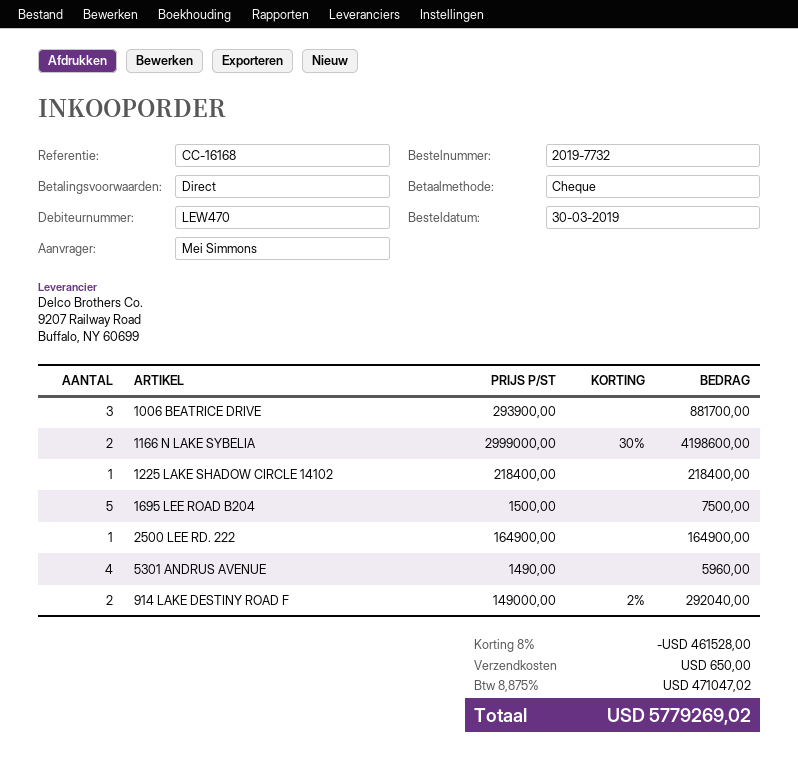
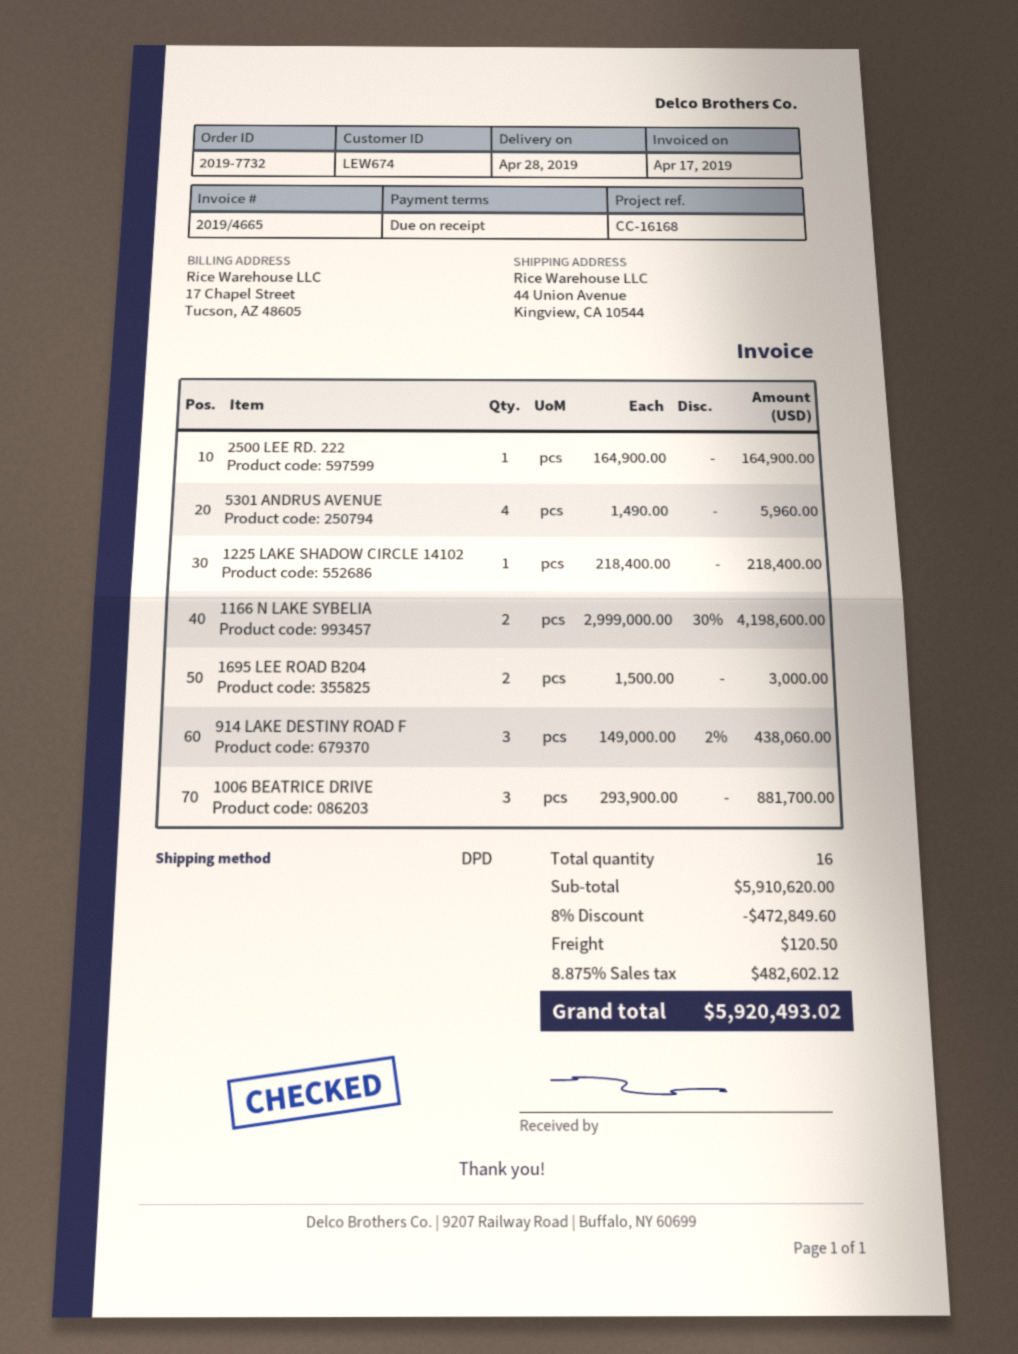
customer number: LEW470 -> LEW674
1695 LEE ROAD B204: 5 x 1500.00 = 7500.00 -> 2 x 1500.00 = 3000.00
914 LAKE DESTINY ROAD F: 2 x 149000.00 - 2% = 292040.00 -> 3 x 149000.00 - 2% = 438060.00
discount: 8% = 461528.00 -> 8% = 472849.60
shipping: 650.00 -> 120.50
tax: 8.875% = 471047.02 -> 8.875% = 482602.12
total: 5779269.02 -> 5920493.02

